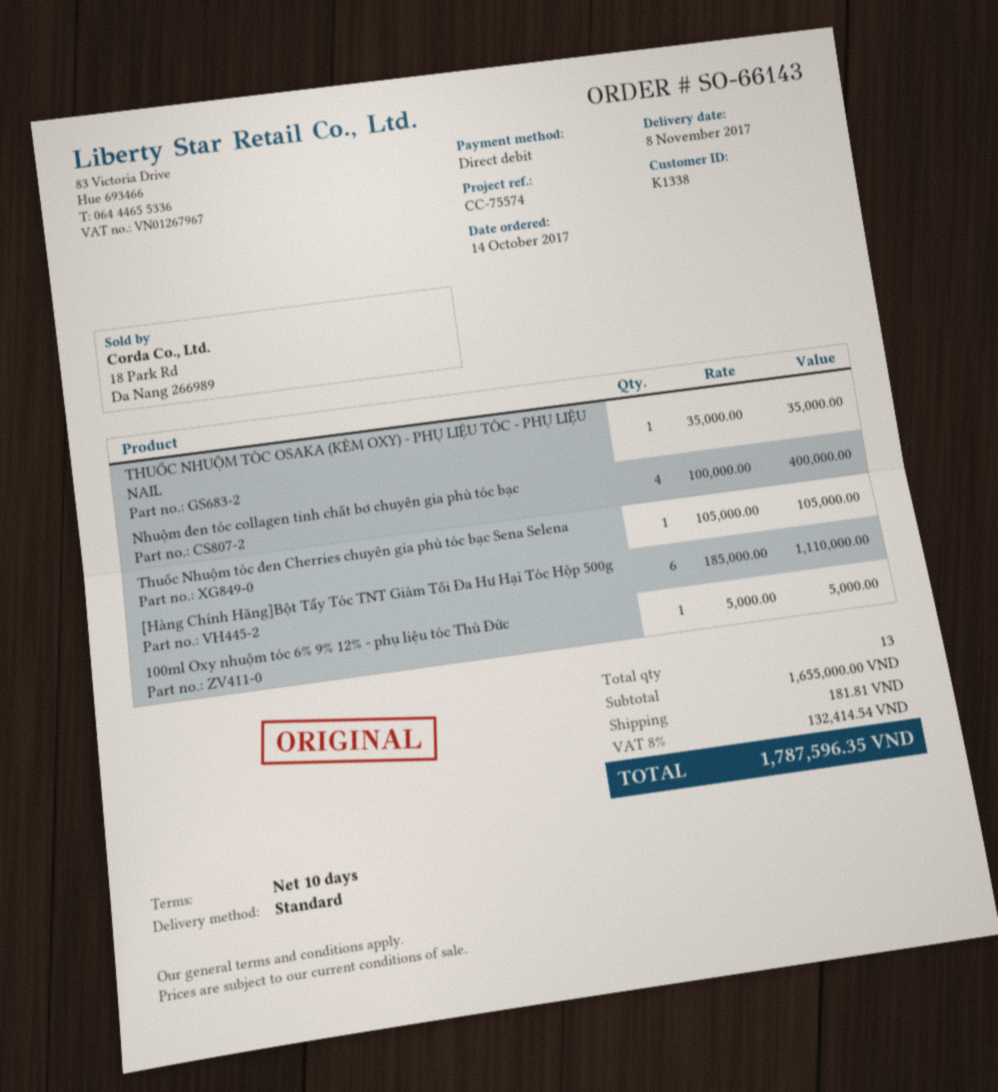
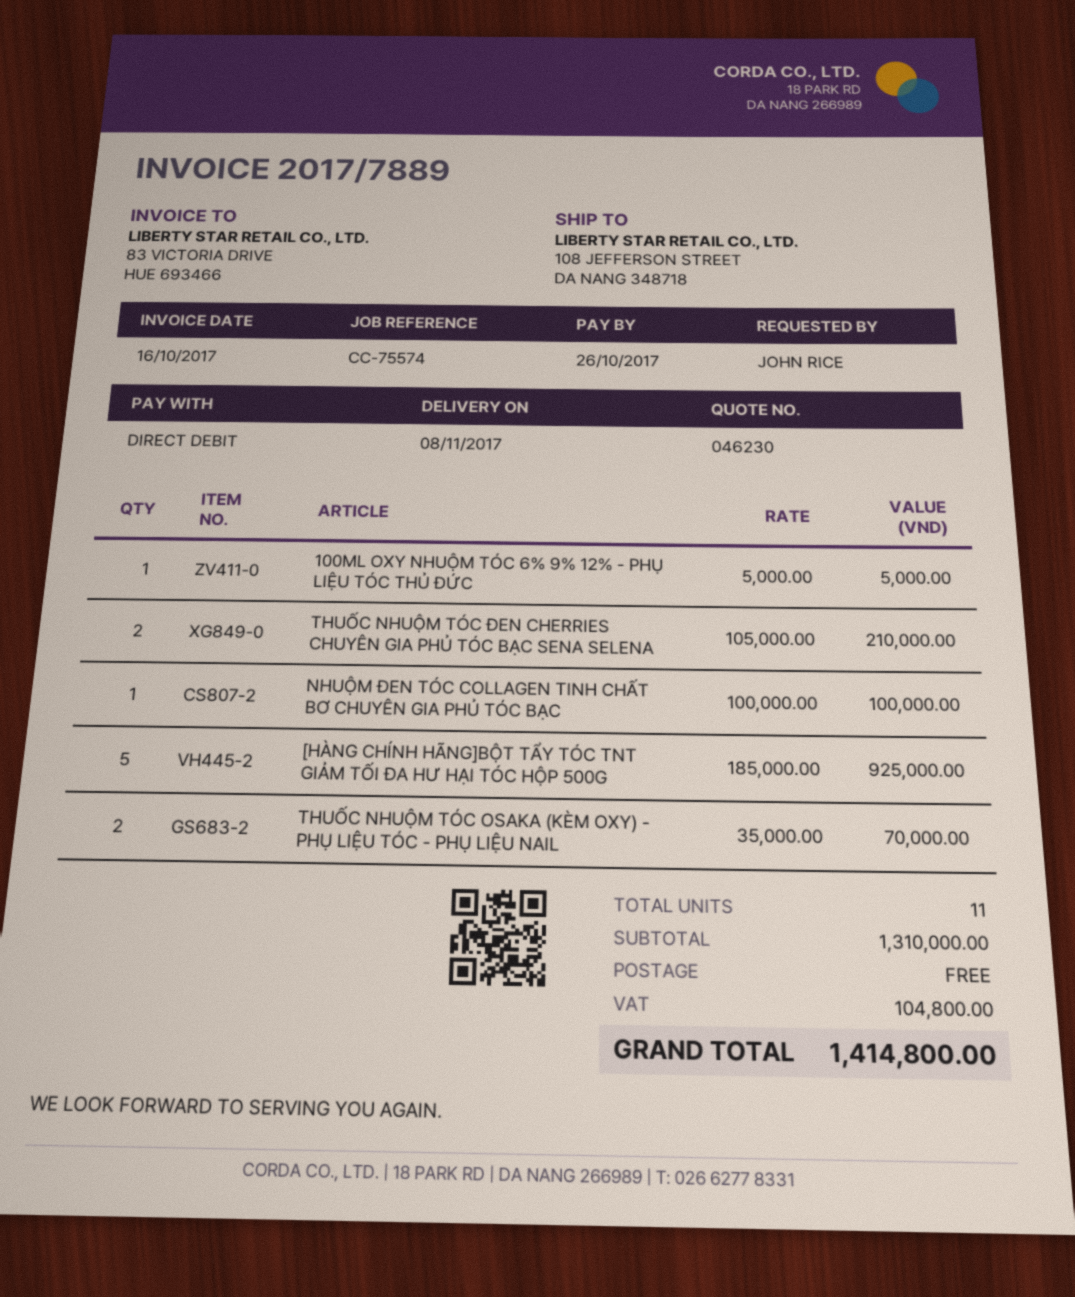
THUỐC NHUỘM TÓC OSAKA (KÈM OXY) - PHỤ LIỆU TÓC - PHỤ LIỆU NAIL: 1 x 35000.00 = 35000.00 -> 2 x 35000.00 = 70000.00
Nhuộm đen tóc collagen tinh chất bơ chuyên gia phủ tóc bạc: 4 x 100000.00 = 400000.00 -> 1 x 100000.00 = 100000.00
Thuốc Nhuộm tóc đen Cherries chuyên gia phủ tóc bạc Sena Selena: 1 x 105000.00 = 105000.00 -> 2 x 105000.00 = 210000.00
[Hàng Chính Hãng]Bột Tẩy Tóc TNT Giảm Tối Đa Hư Hại Tóc Hộp 500g: 6 x 185000.00 = 1110000.00 -> 5 x 185000.00 = 925000.00
total quantity: 13 -> 11
subtotal: 1655000.00 -> 1310000.00
shipping: 181.81 -> 0.00
tax: 132414.54 -> 104800.00
total: 1787596.35 -> 1414800.00

